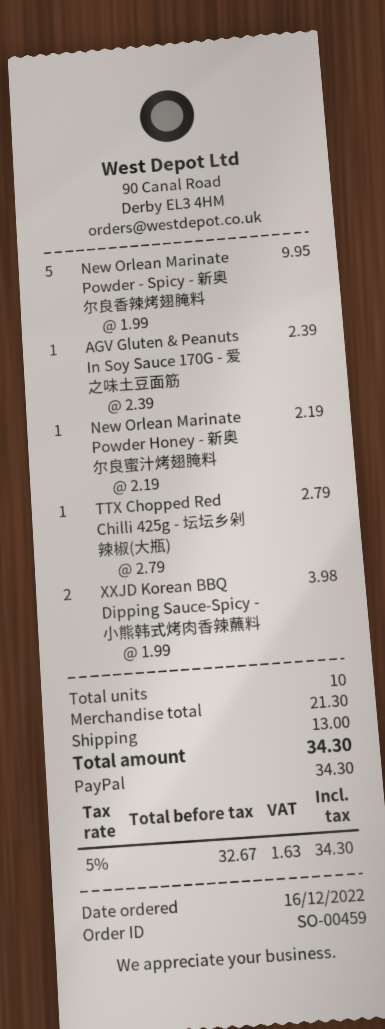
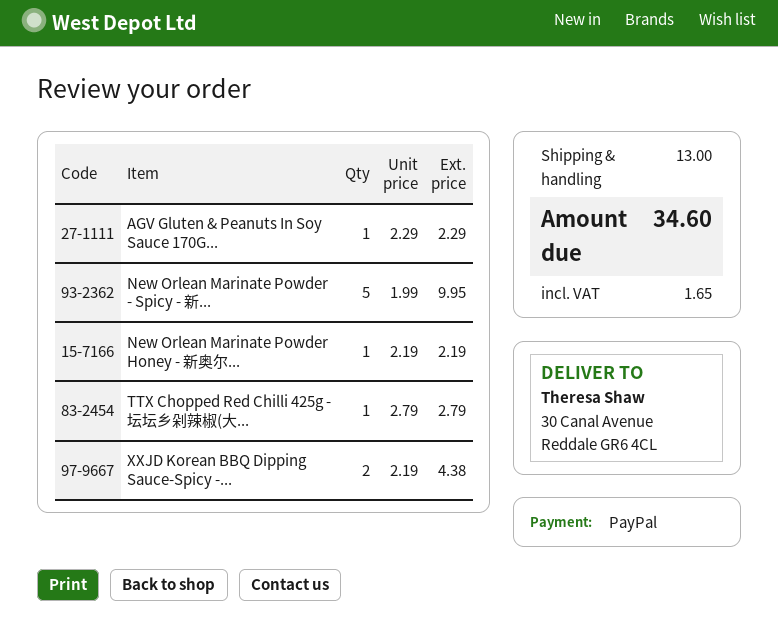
AGV Gluten & Peanuts In Soy Sauce 170G - 爱之味土豆面筋: 1 x 2.39 = 2.39 -> 1 x 2.29 = 2.29
XXJD Korean BBQ Dipping Sauce-Spicy - 小熊韩式烤肉香辣蘸料: 2 x 1.99 = 3.98 -> 2 x 2.19 = 4.38
tax: 1.63 -> 1.65
total: 34.30 -> 34.60

